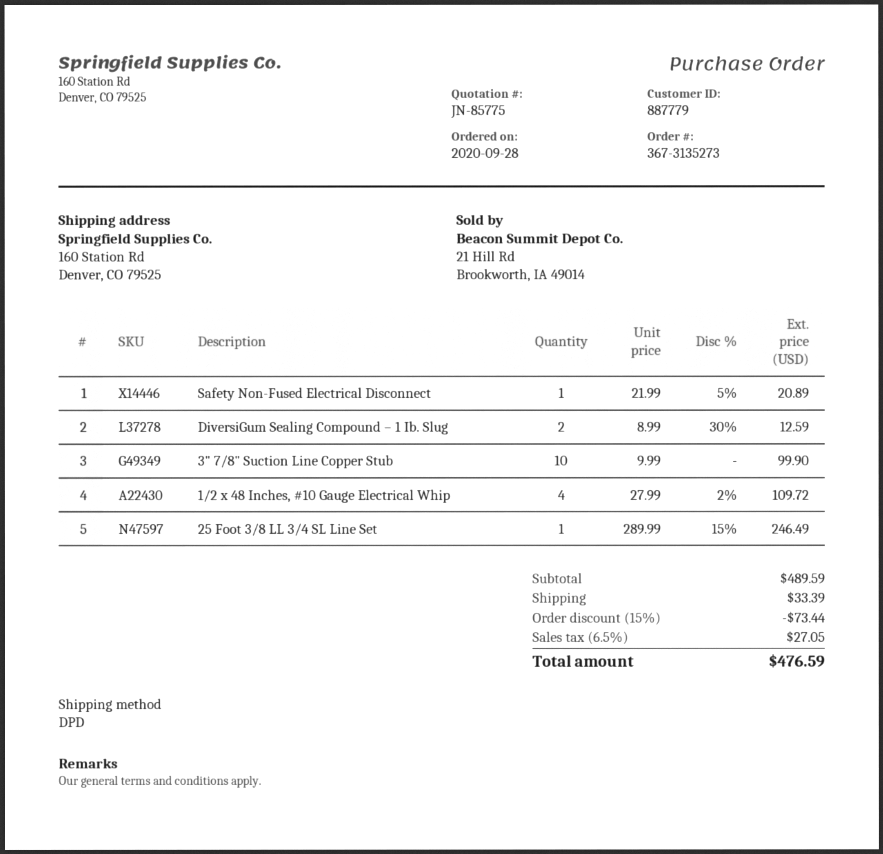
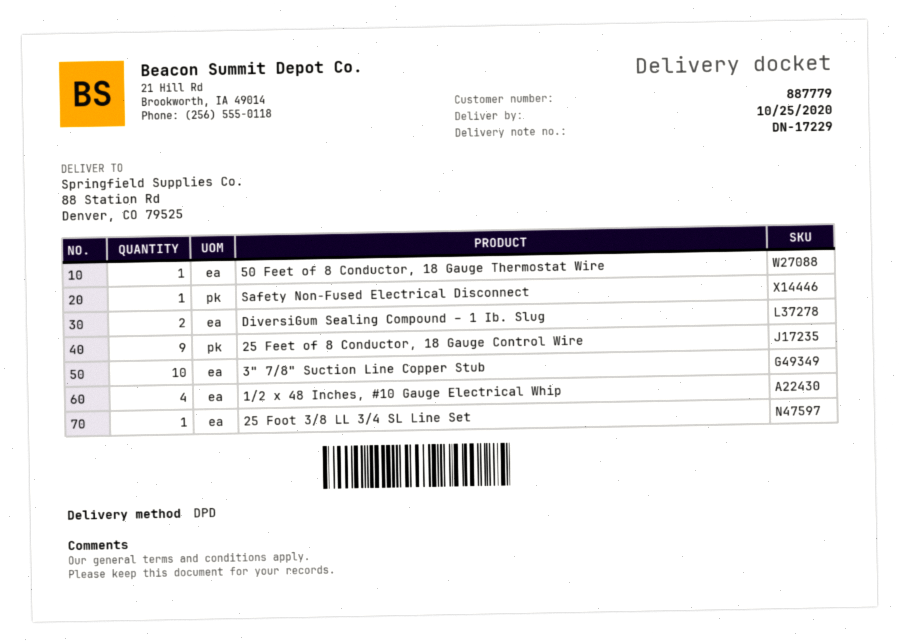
ship to: 160 Station Rd, Denver, CO 79525 -> 88 Station Rd, Denver, CO 79525
50 Feet of 8 Conductor, 18 Gauge Thermostat Wire: none -> 1
25 Feet of 8 Conductor, 18 Gauge Control Wire: none -> 9

